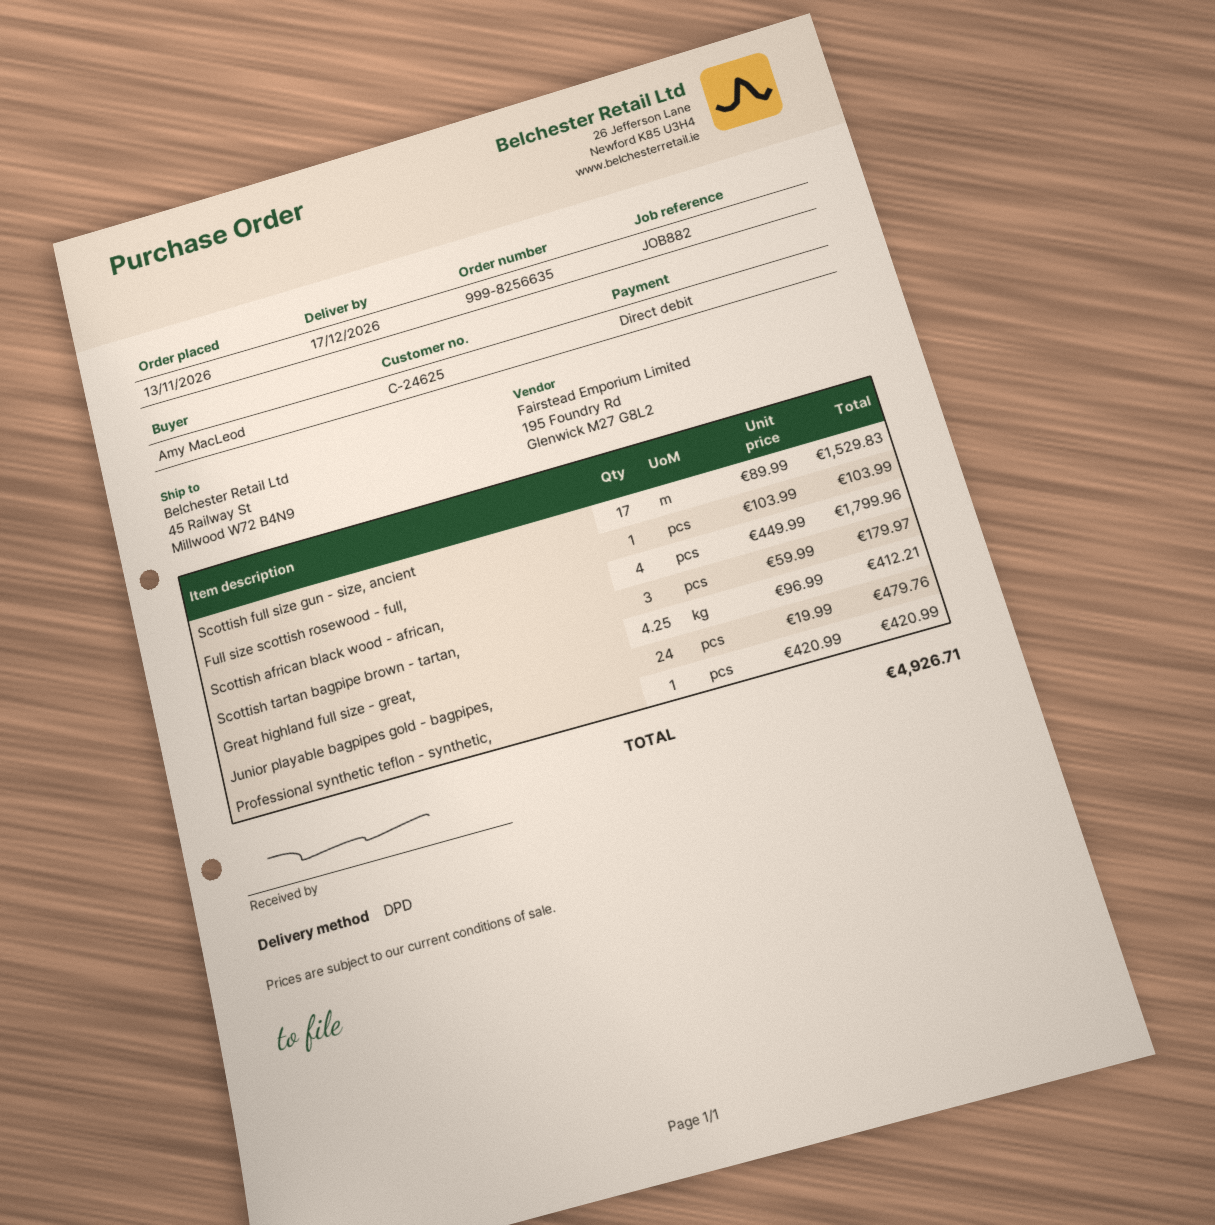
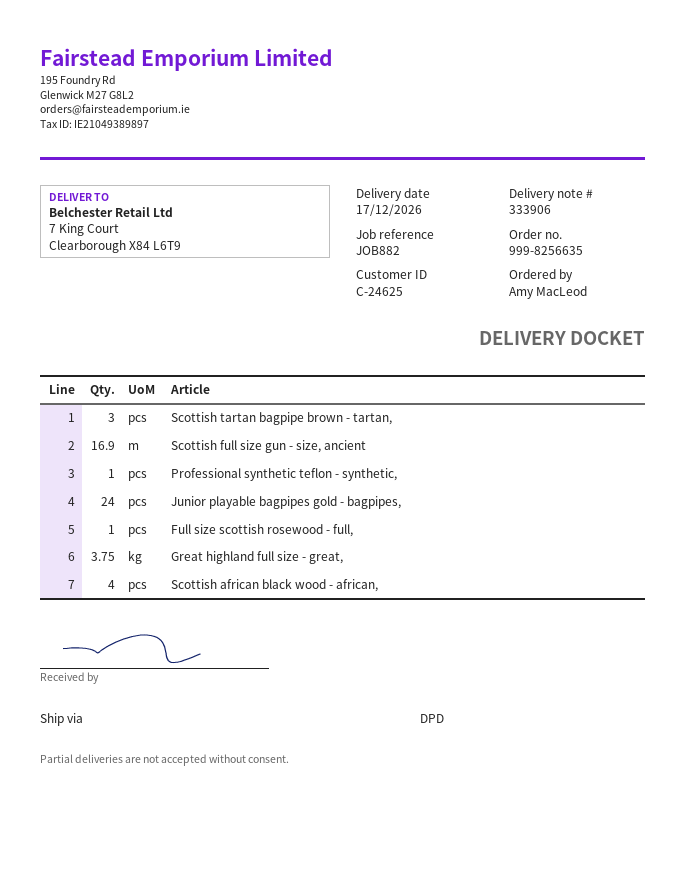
ship to: 45 Railway St, Millwood W72 B4N9 -> 7 King Court, Clearborough X84 L6T9
Scottish full size gun - size, ancient: 17 -> 16.9
Great highland full size - great,: 4.25 -> 3.75

